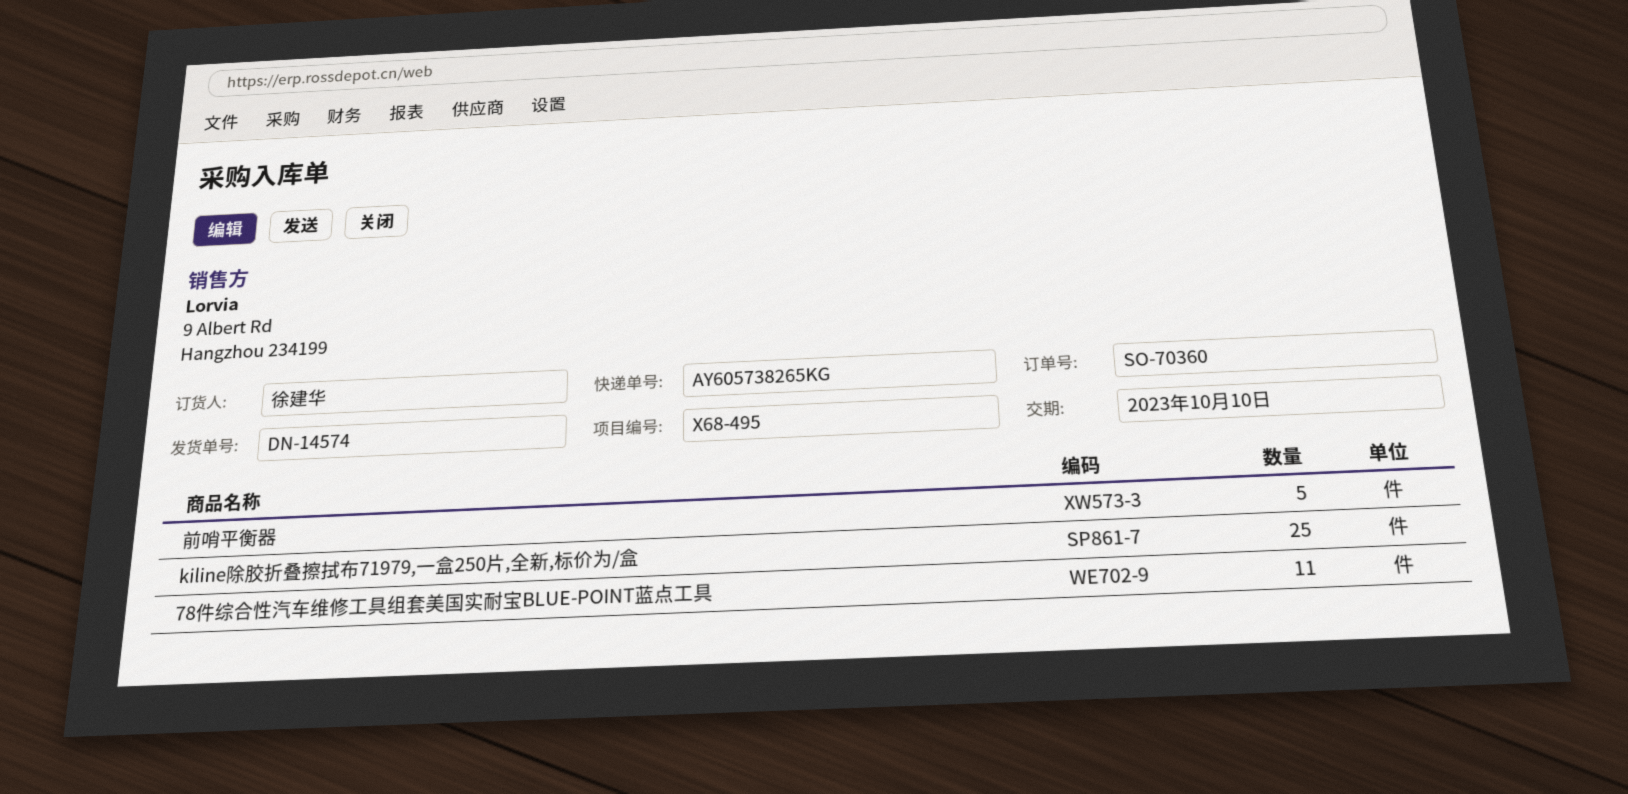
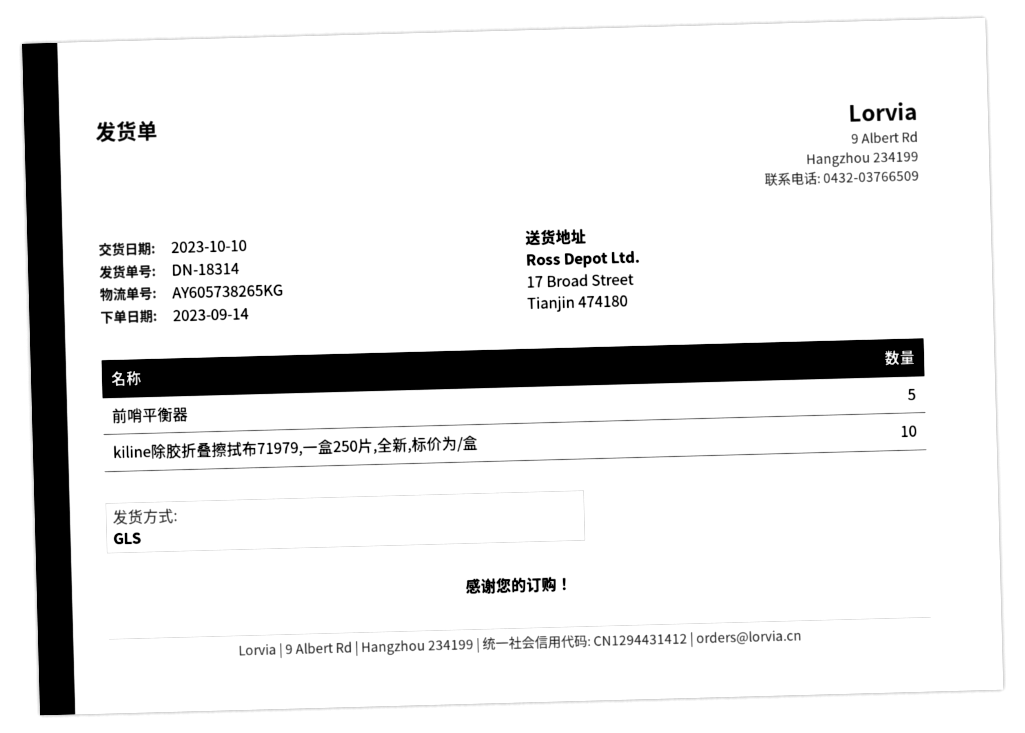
delivery note number: DN-14574 -> DN-18314
kiline除胶折叠擦拭布71979,一盒250片,全新,标价为/盒: 25 -> 10
78件综合性汽车维修工具组套美国实耐宝BLUE-POINT蓝点工具: 11 -> none

